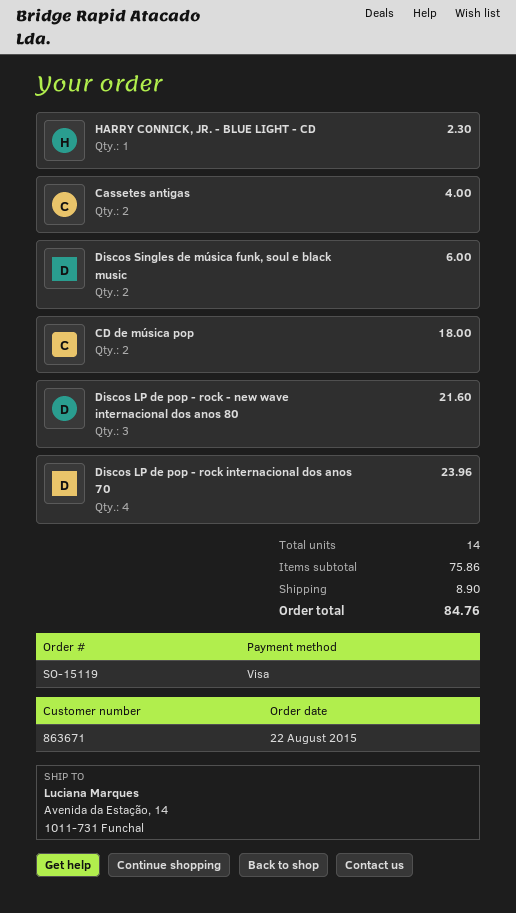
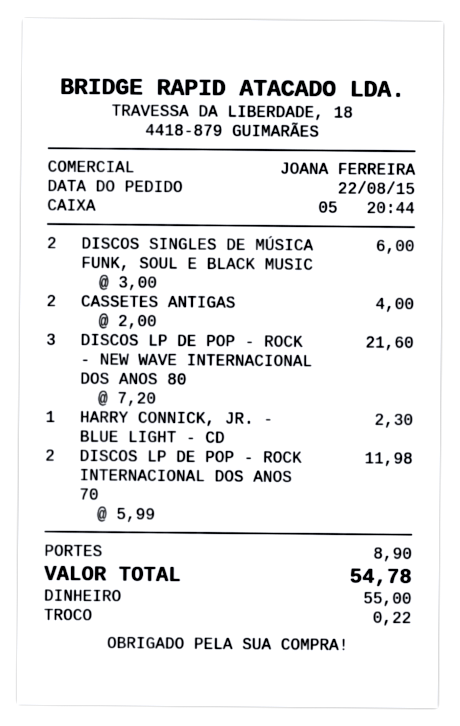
payment method: Visa -> cash
CD de música pop: 2 for 18.00 -> none
Discos LP de pop - rock internacional dos anos 70: 4 for 23.96 -> 2 for 11.98
total: 84.76 -> 54.78

